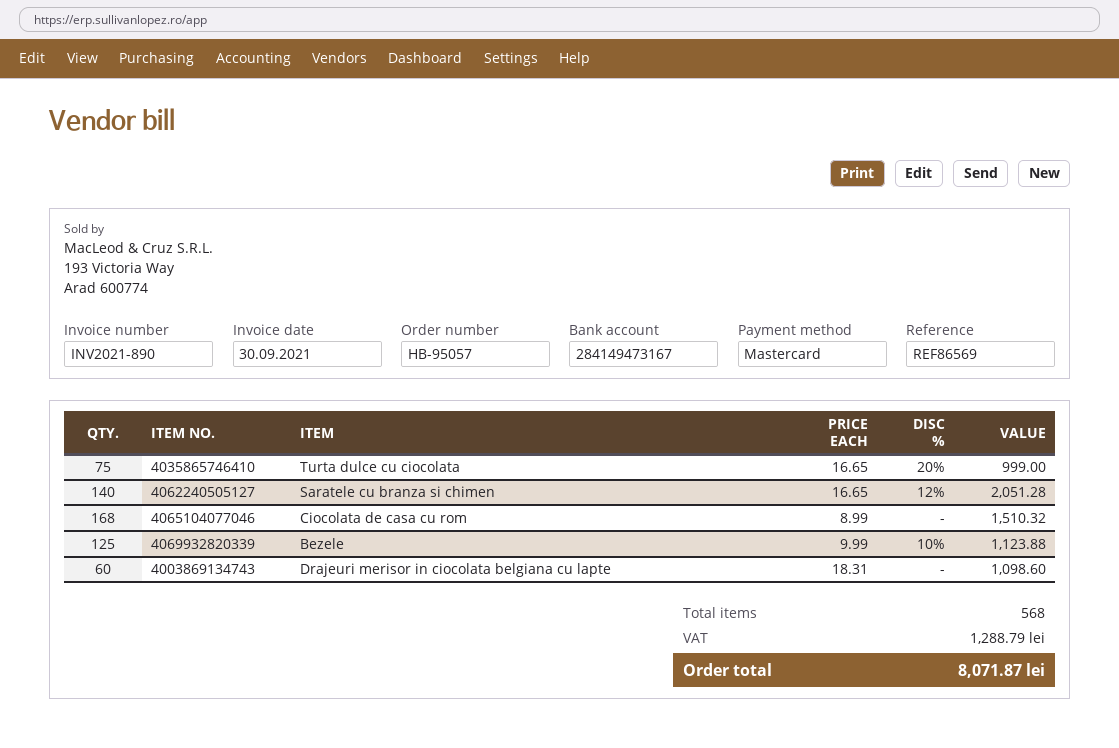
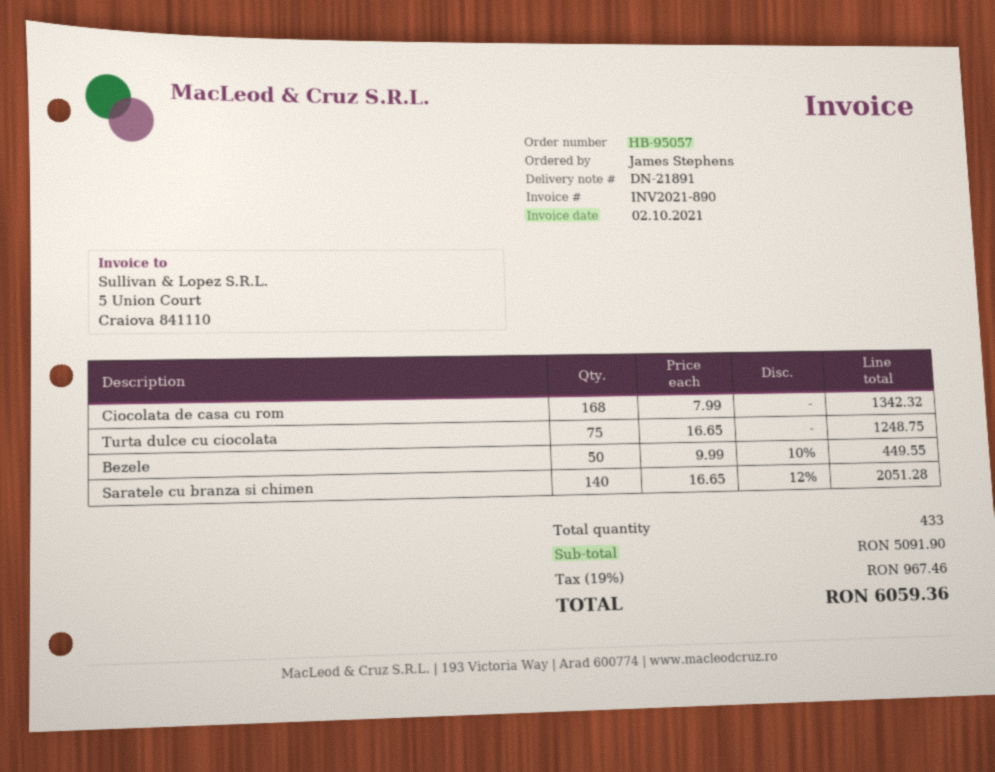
invoice date: 2021-09-30 -> 2021-10-02
Turta dulce cu ciocolata: 75 x 16.65 - 20% = 999.00 -> 75 x 16.65 = 1248.75
Ciocolata de casa cu rom: 168 x 8.99 = 1510.32 -> 168 x 7.99 = 1342.32
Bezele: 125 x 9.99 - 10% = 1123.88 -> 50 x 9.99 - 10% = 449.55
Drajeuri merisor in ciocolata belgiana cu lapte: 60 x 18.31 = 1098.60 -> none
total quantity: 568 -> 433
tax: 1288.79 -> 967.46
total: 8071.87 -> 6059.36

